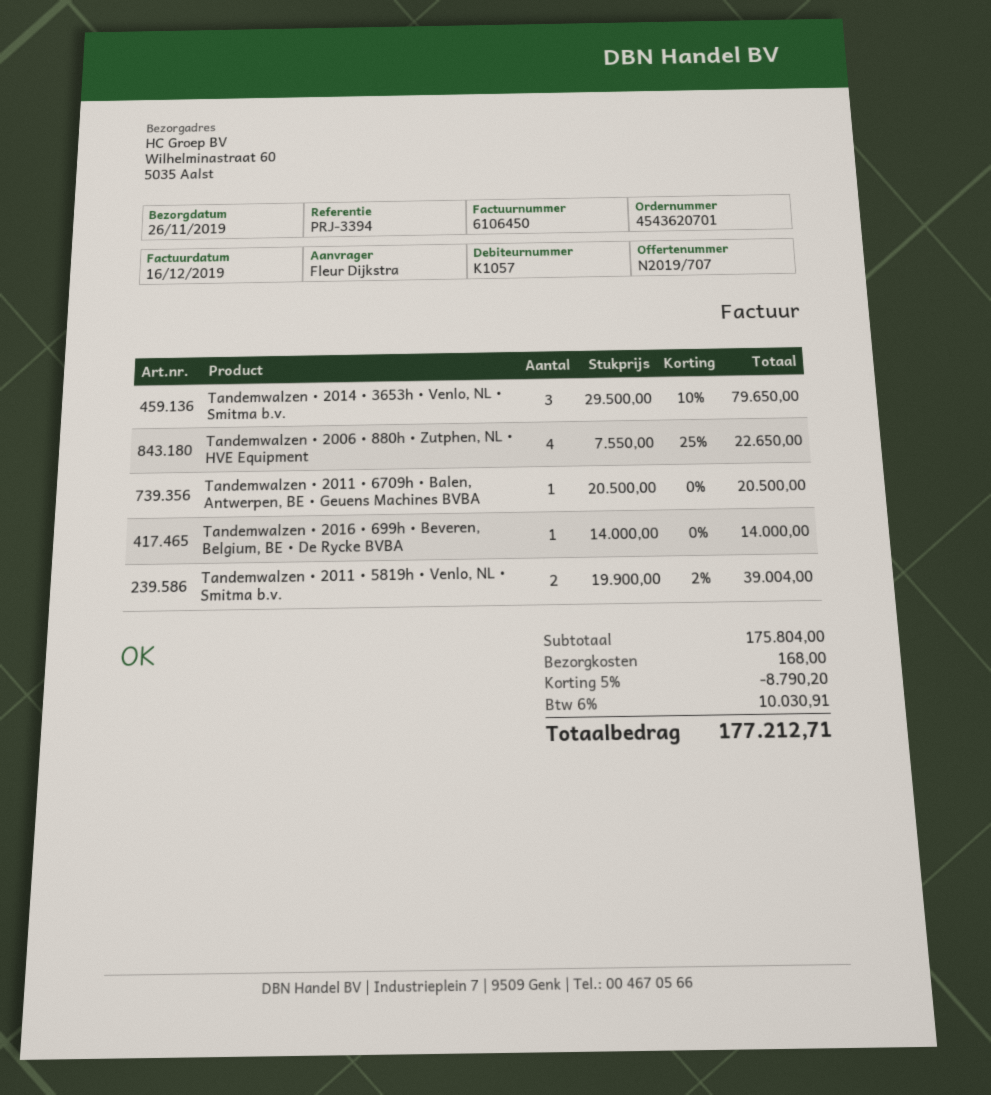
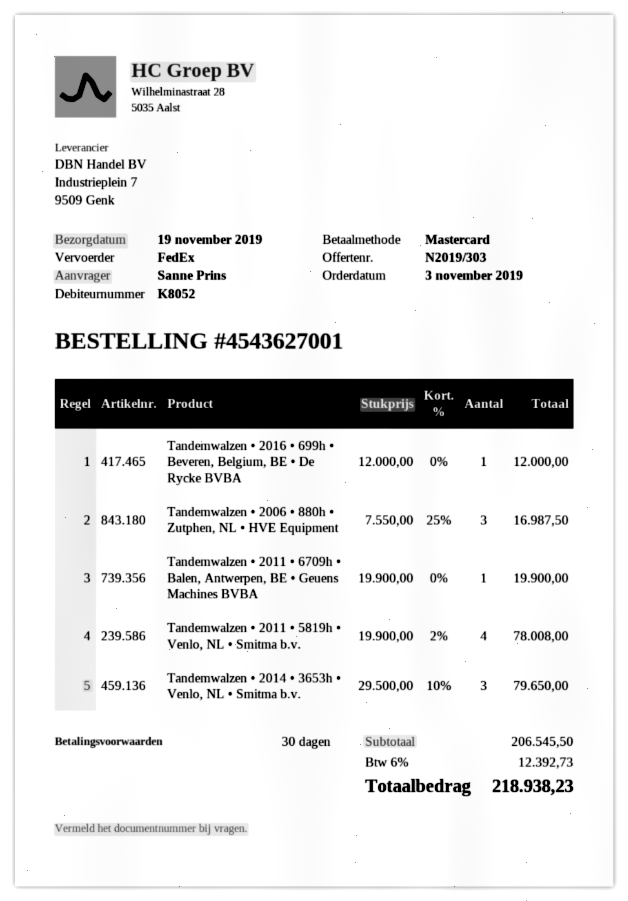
quote number: N2019/707 -> N2019/303
order number: 4543620701 -> 4543627001
delivery date: 2019-11-26 -> 2019-11-19
customer number: K1057 -> K8052
ordered by: Fleur Dijkstra -> Sanne Prins
Tandemwalzen • 2006 • 880h • Zutphen, NL • HVE Equipment: 4 x 7550.00 - 25% = 22650.00 -> 3 x 7550.00 - 25% = 16987.50
Tandemwalzen • 2011 • 6709h • Balen, Antwerpen, BE • Geuens Machines BVBA: 1 x 20500.00 = 20500.00 -> 1 x 19900.00 = 19900.00
Tandemwalzen • 2016 • 699h • Beveren, Belgium, BE • De Rycke BVBA: 1 x 14000.00 = 14000.00 -> 1 x 12000.00 = 12000.00
Tandemwalzen • 2011 • 5819h • Venlo, NL • Smitma b.v.: 2 x 19900.00 - 2% = 39004.00 -> 4 x 19900.00 - 2% = 78008.00
subtotal: 175804.00 -> 206545.50
discount: 5% = 8790.20 -> none
shipping: 168.00 -> none
tax: 6% = 10030.91 -> 6% = 12392.73
total: 177212.71 -> 218938.23

